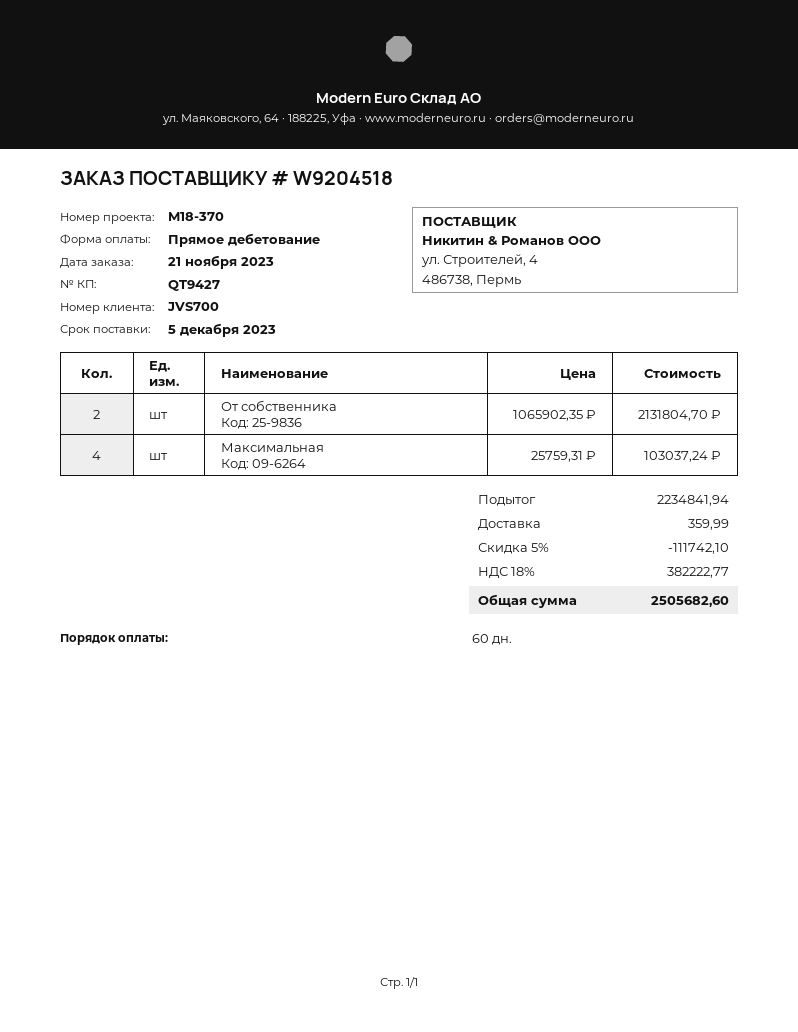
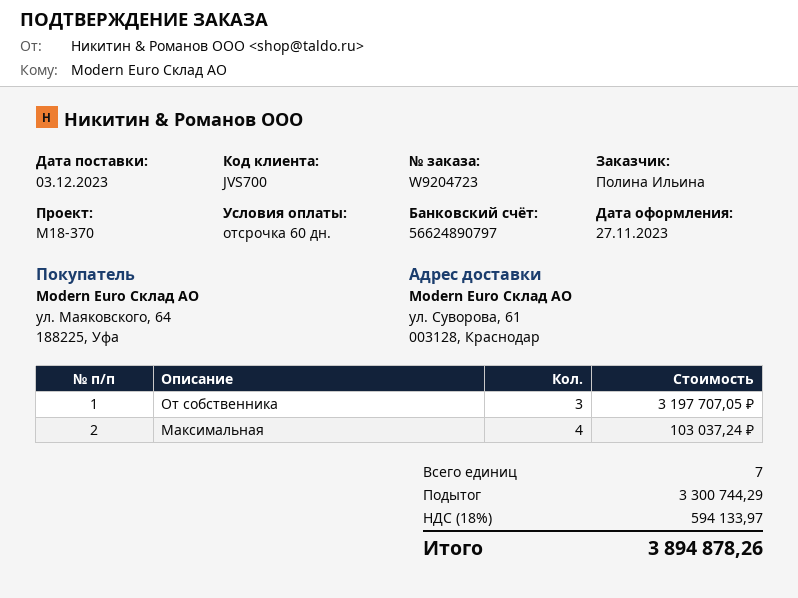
order number: W9204518 -> W9204723
order date: 2023-11-21 -> 2023-11-27
delivery date: 2023-12-05 -> 2023-12-03
От собственника: 2 for 2131804.70 -> 3 for 3197707.05
subtotal: 2234841.94 -> 3300744.29
discount: 5% = 111742.10 -> none
shipping: 359.99 -> none
tax: 18% = 382222.77 -> 18% = 594133.97
total: 2505682.60 -> 3894878.26

